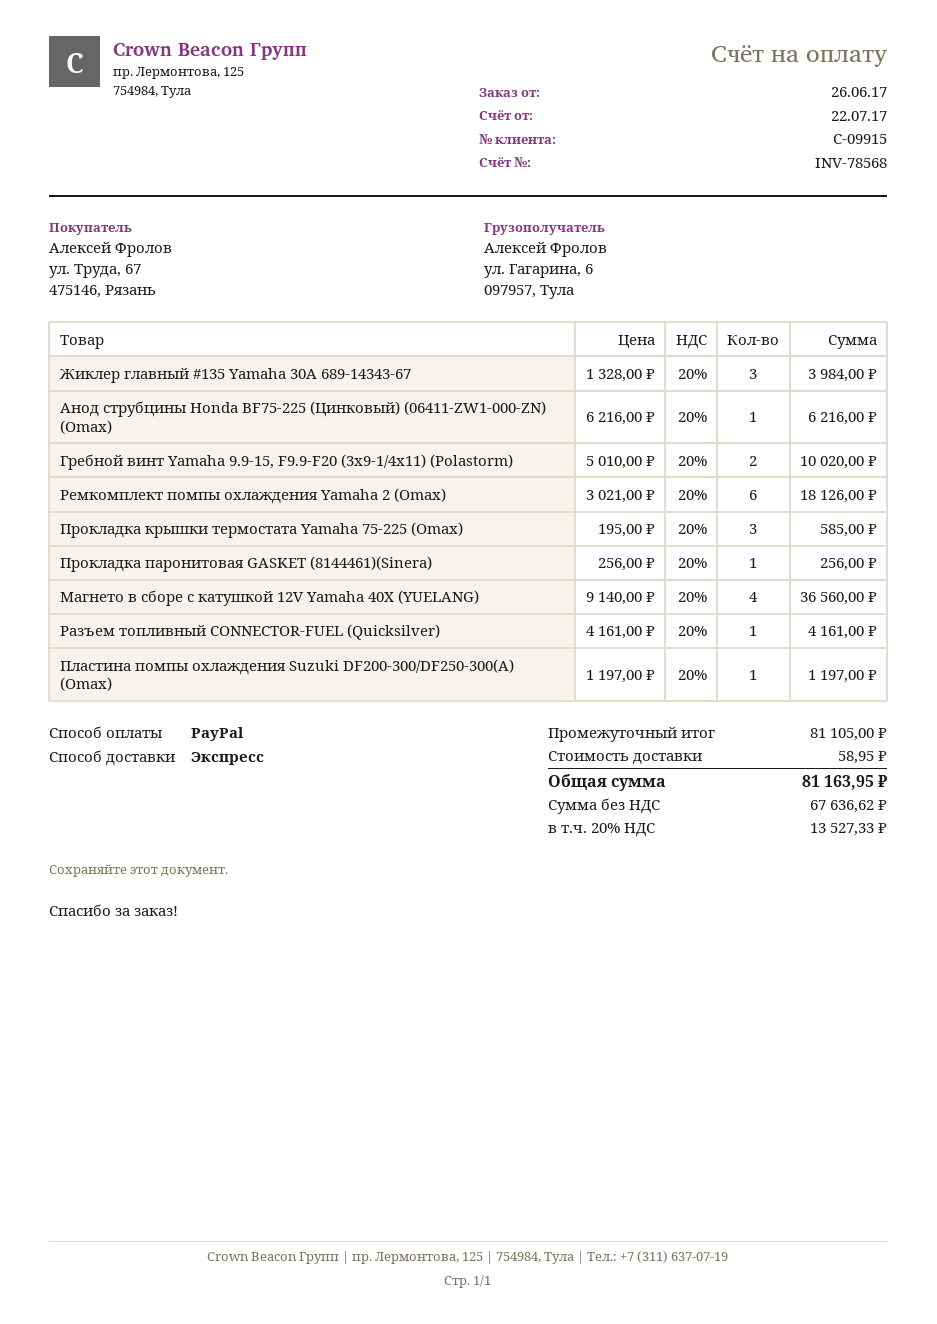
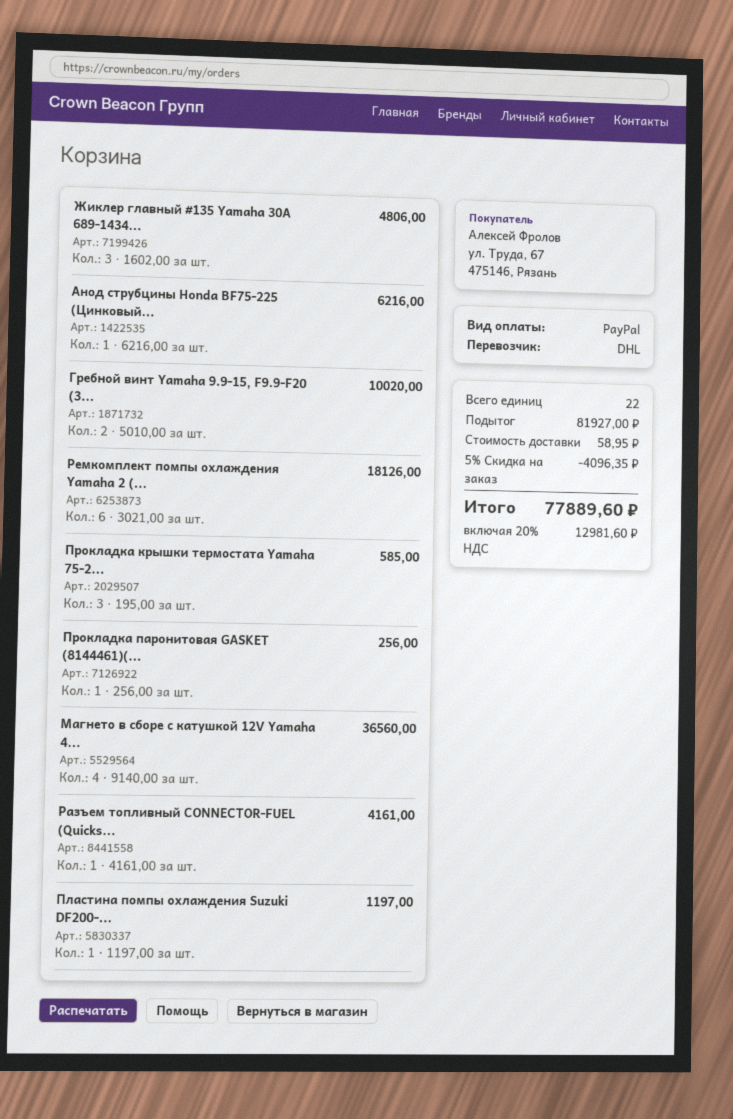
shipping method: express -> DHL
Жиклер главный #135 Yamaha 30A 689-14343-67: 3 x 1328.00 = 3984.00 -> 3 x 1602.00 = 4806.00
subtotal: 81105.00 -> 81927.00
discount: none -> 5% = 4096.35
tax: 20% = 13527.33 -> 20% = 12981.60
total: 81163.95 -> 77889.60

